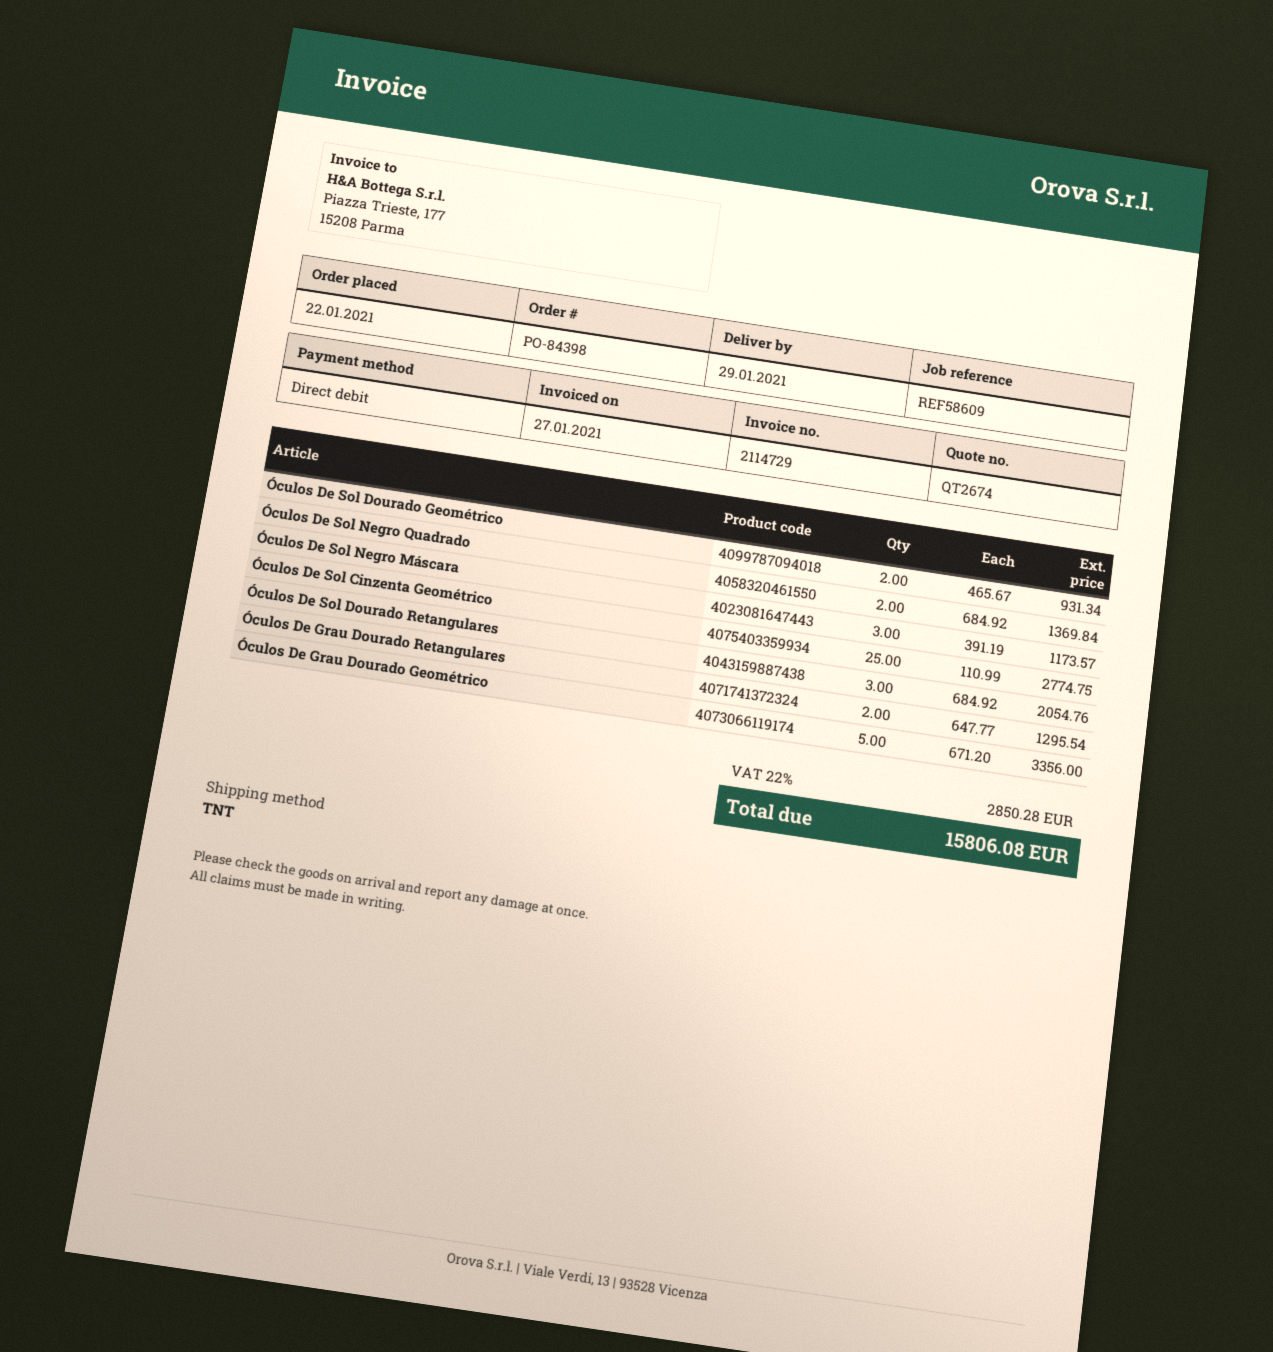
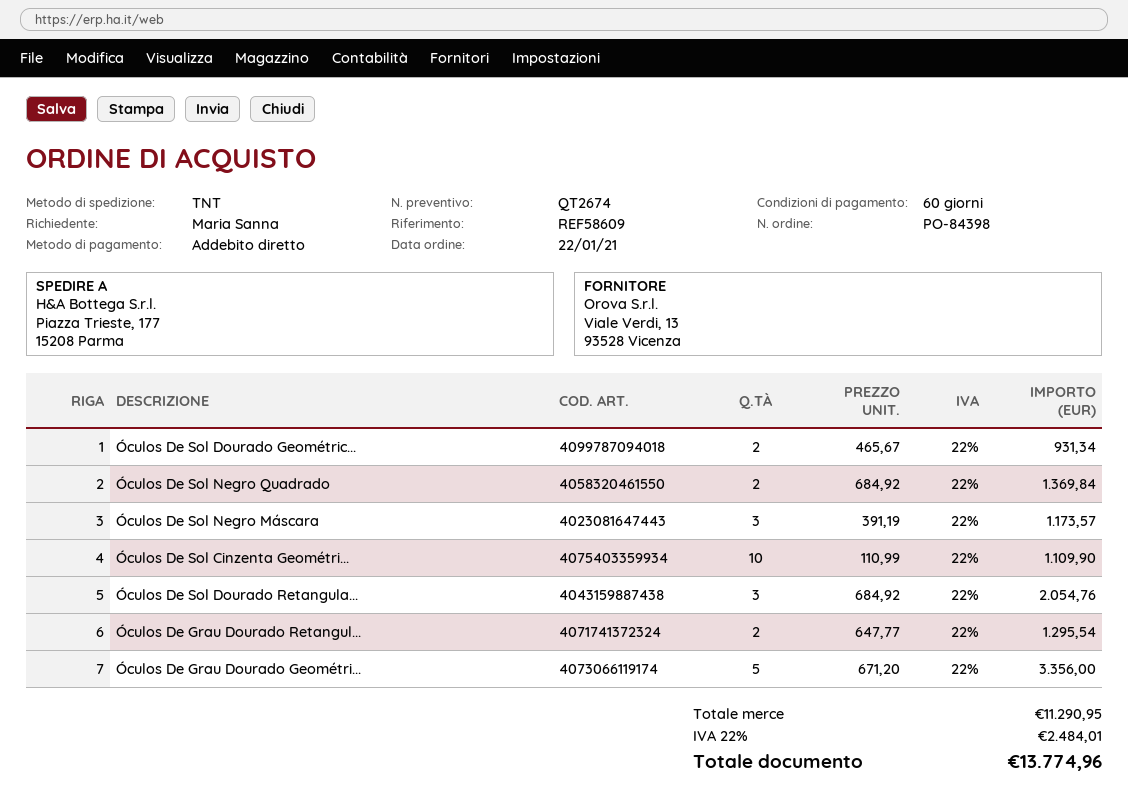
Óculos De Sol Cinzenta Geométrico: 25 x 110.99 = 2774.75 -> 10 x 110.99 = 1109.90
tax: 22% = 2850.28 -> 22% = 2484.01
total: 15806.08 -> 13774.96

